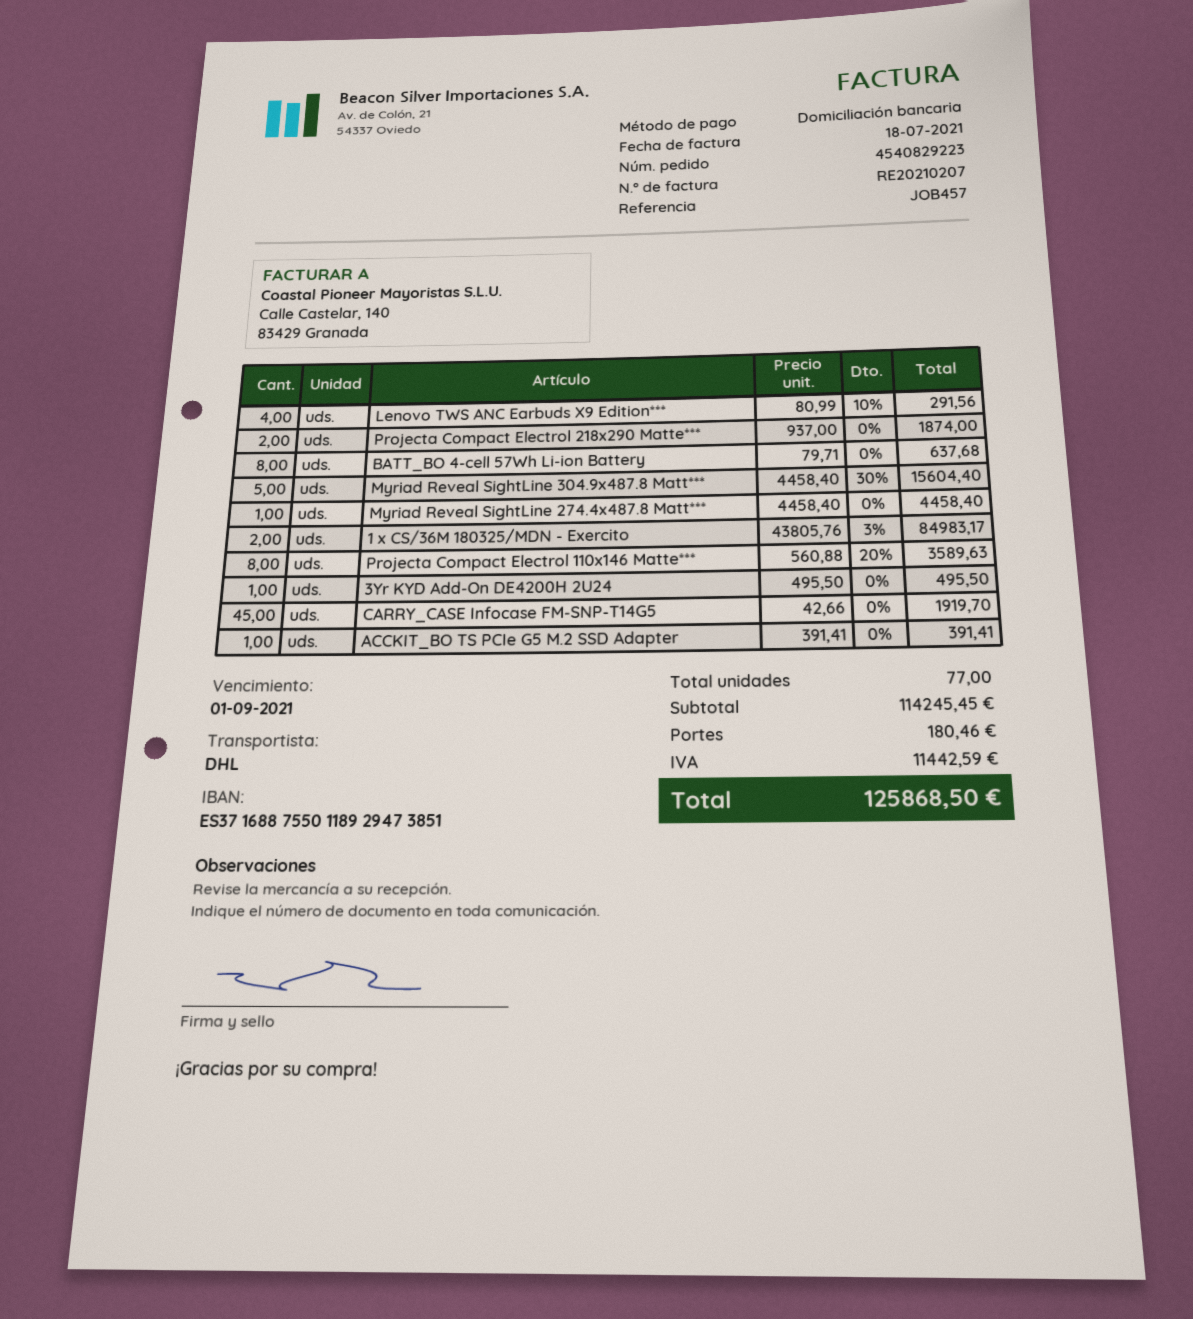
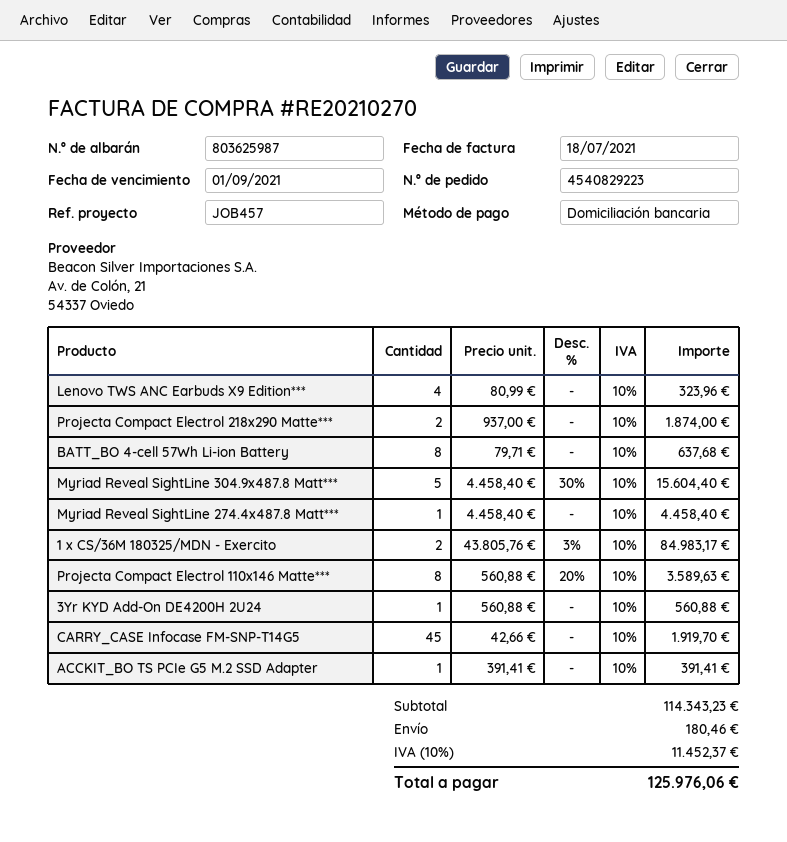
invoice number: RE20210207 -> RE20210270
Lenovo TWS ANC Earbuds X9 Edition***: 4 x 80.99 - 10% = 291.56 -> 4 x 80.99 = 323.96
3Yr KYD Add-On DE4200H 2U24: 1 x 495.50 = 495.50 -> 1 x 560.88 = 560.88
subtotal: 114245.45 -> 114343.23
tax: 11442.59 -> 11452.37
total: 125868.50 -> 125976.06

